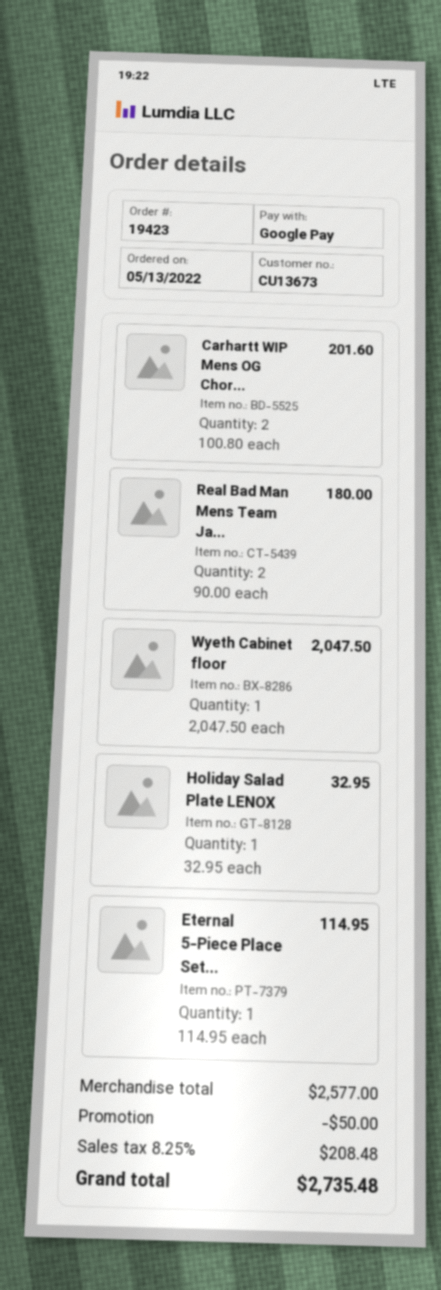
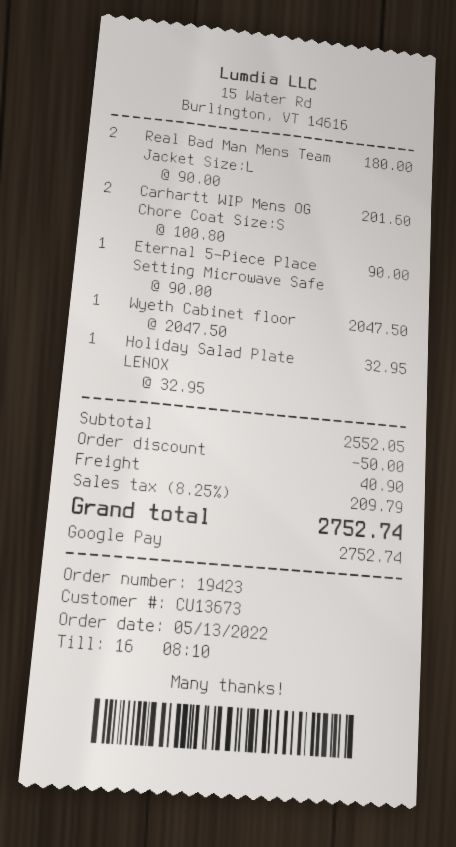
Eternal 5-Piece Place Set...: 1 x 114.95 = 114.95 -> 1 x 90.00 = 90.00
subtotal: 2577.00 -> 2552.05
shipping: none -> 40.90
tax: 8.25% = 208.48 -> 8.25% = 209.79
total: 2735.48 -> 2752.74

